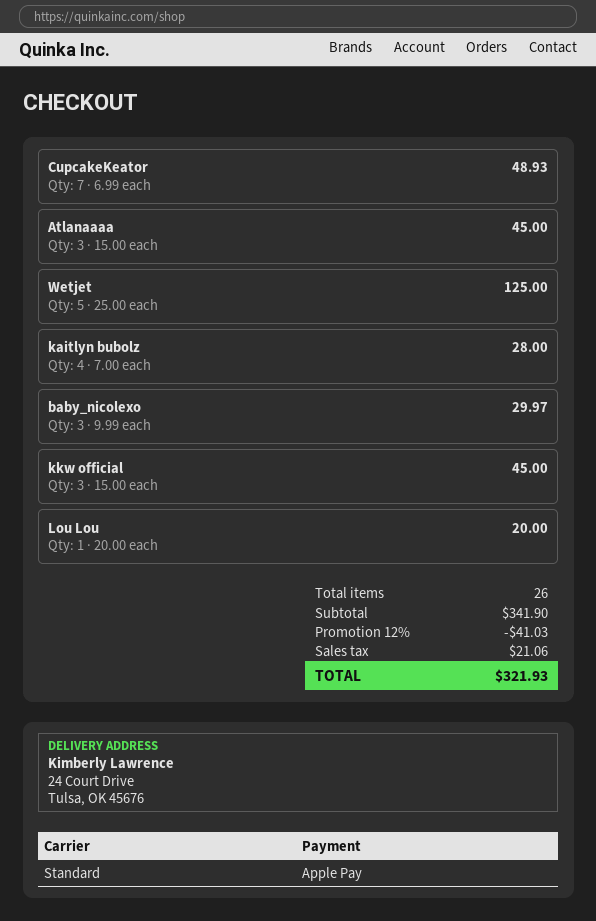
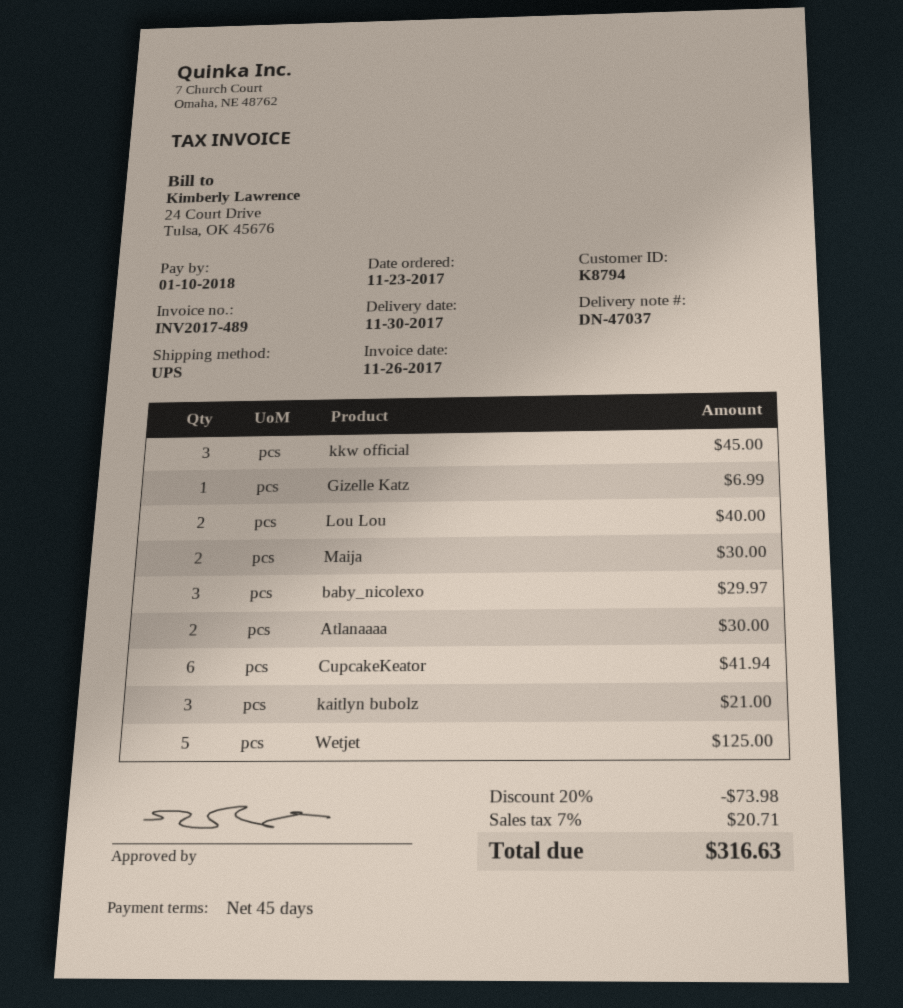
shipping method: standard -> UPS
CupcakeKeator: 7 for 48.93 -> 6 for 41.94
Atlanaaaa: 3 for 45.00 -> 2 for 30.00
kaitlyn bubolz: 4 for 28.00 -> 3 for 21.00
Lou Lou: 1 for 20.00 -> 2 for 40.00
Gizelle Katz: none -> 1 for 6.99
Maija: none -> 2 for 30.00
discount: 12% = 41.03 -> 20% = 73.98
tax: 21.06 -> 20.71
total: 321.93 -> 316.63

